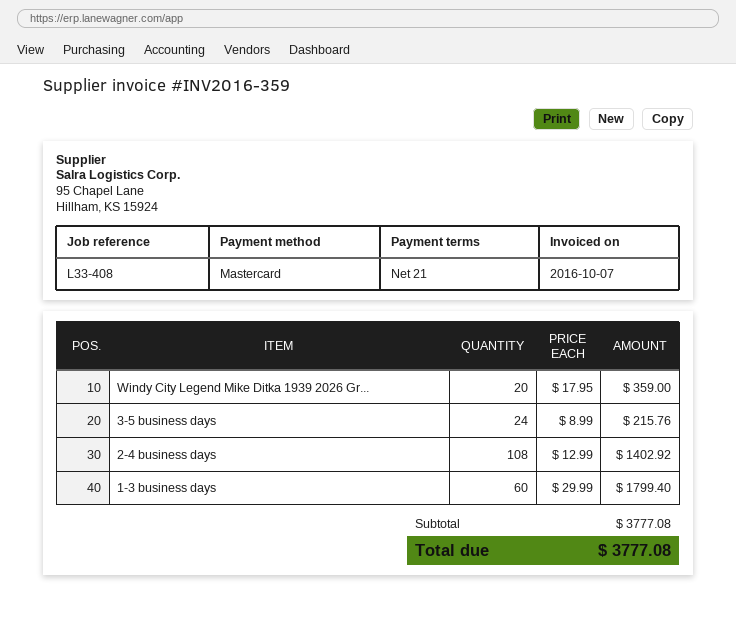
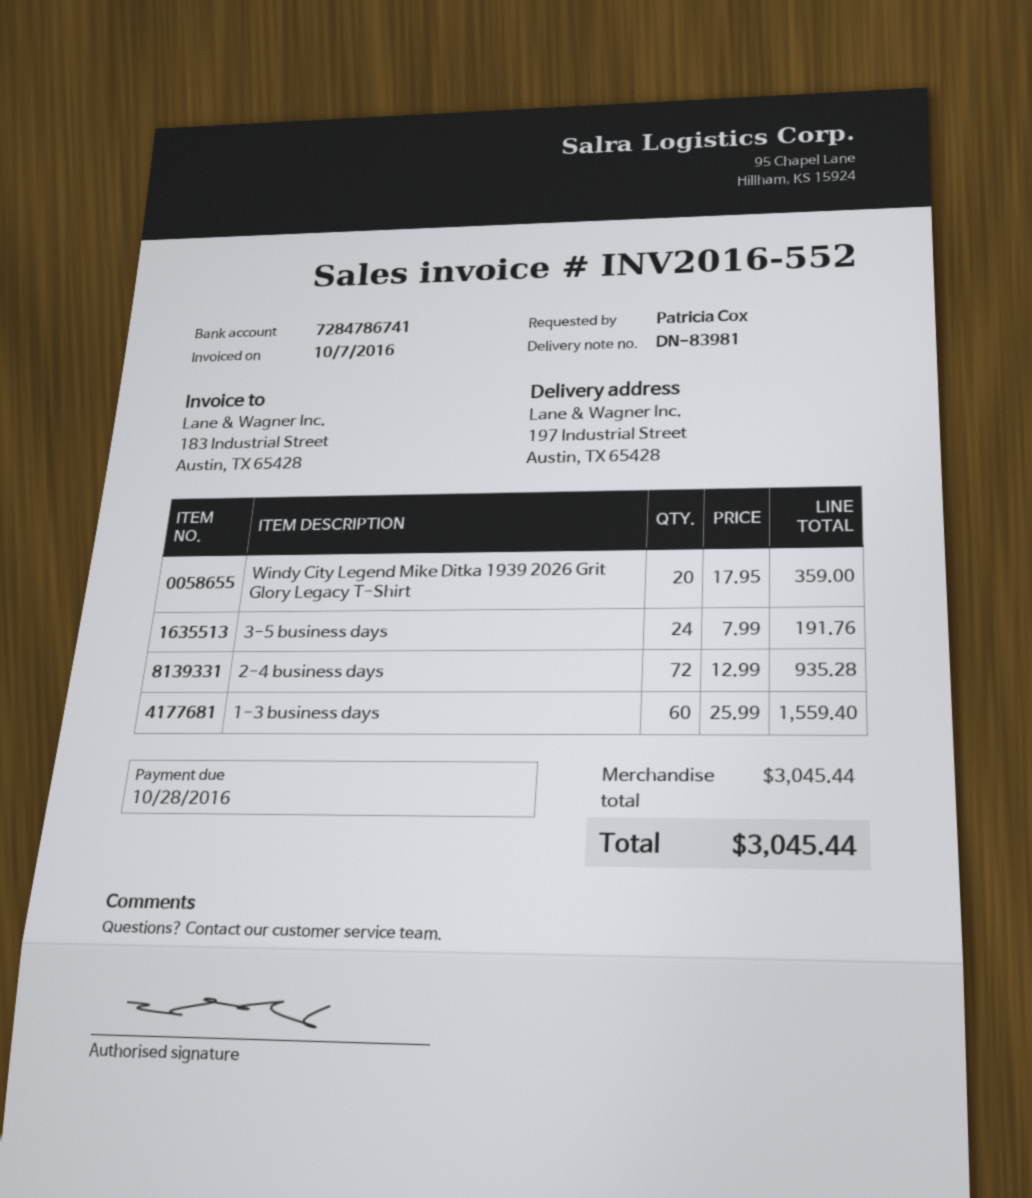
invoice number: INV2016-359 -> INV2016-552
3-5 business days: 24 x 8.99 = 215.76 -> 24 x 7.99 = 191.76
2-4 business days: 108 x 12.99 = 1402.92 -> 72 x 12.99 = 935.28
1-3 business days: 60 x 29.99 = 1799.40 -> 60 x 25.99 = 1559.40
subtotal: 3777.08 -> 3045.44
total: 3777.08 -> 3045.44

